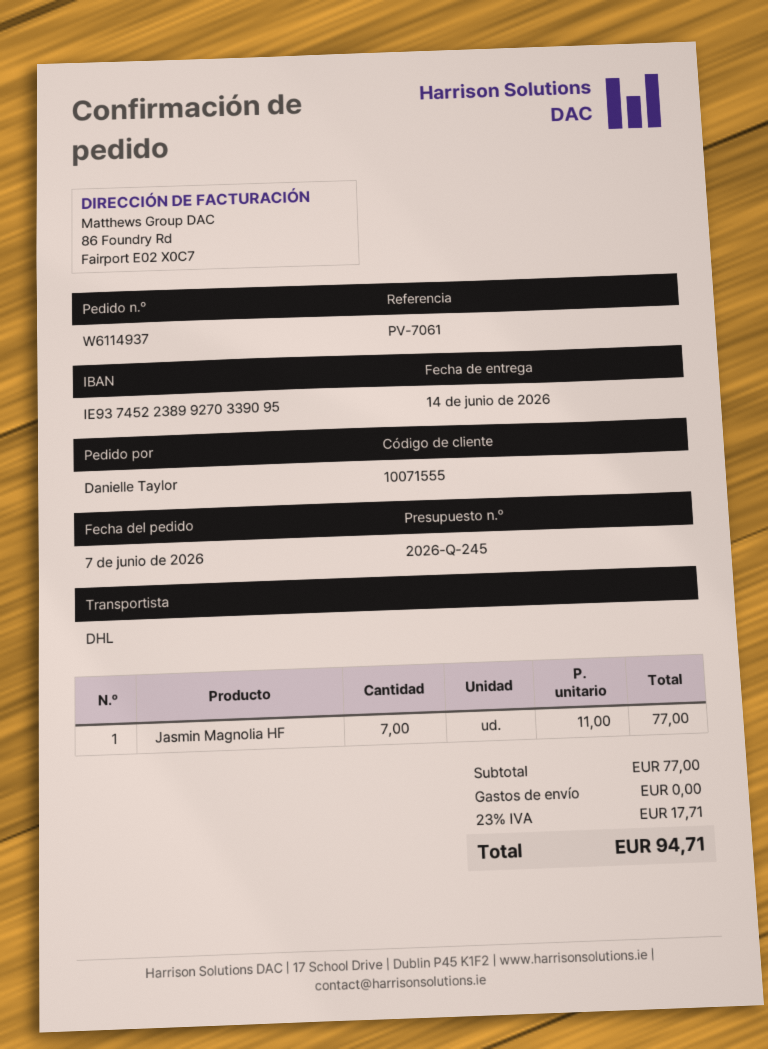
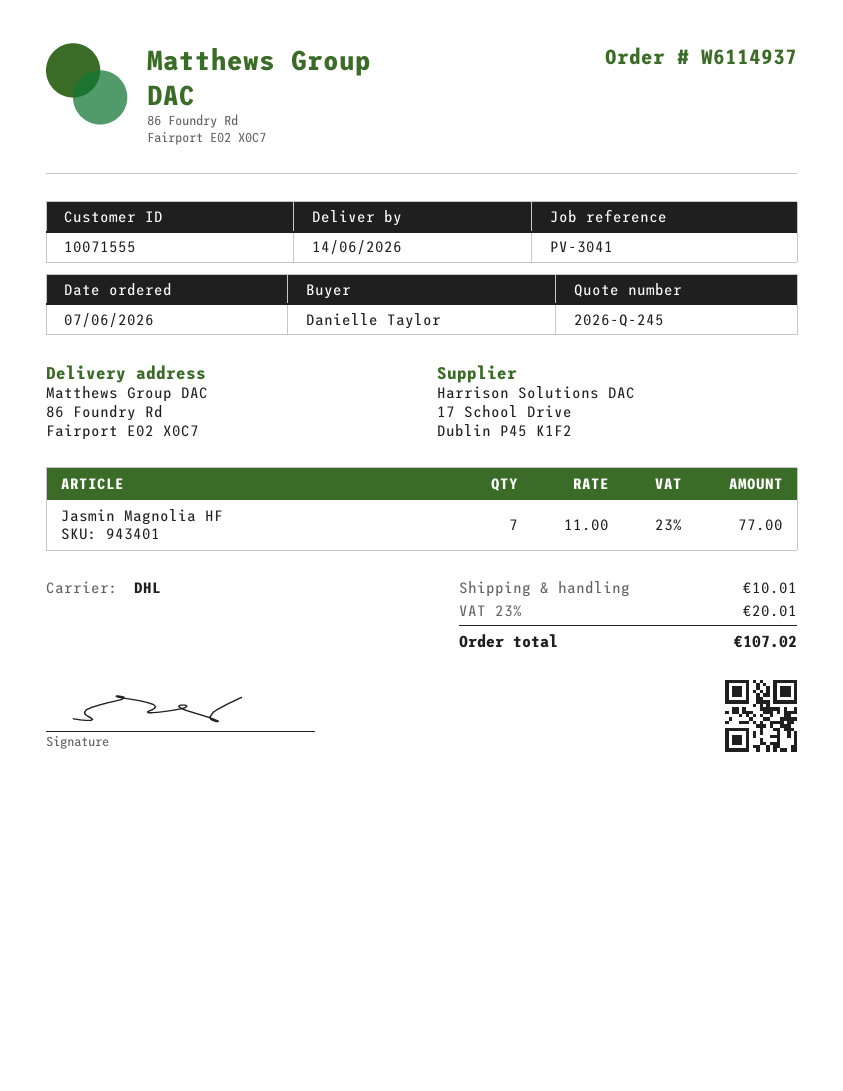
reference: PV-7061 -> PV-3041
shipping: 0.00 -> 10.01
tax: 23% = 17.71 -> 23% = 20.01
total: 94.71 -> 107.02

